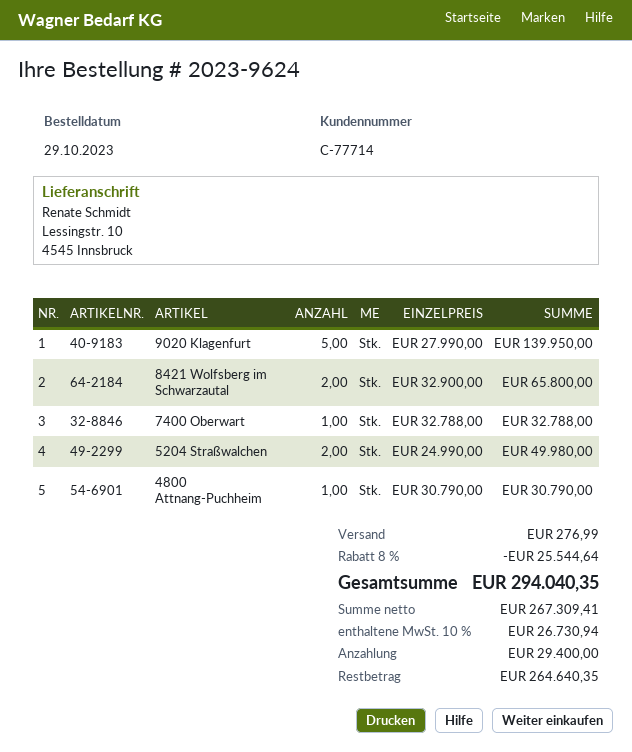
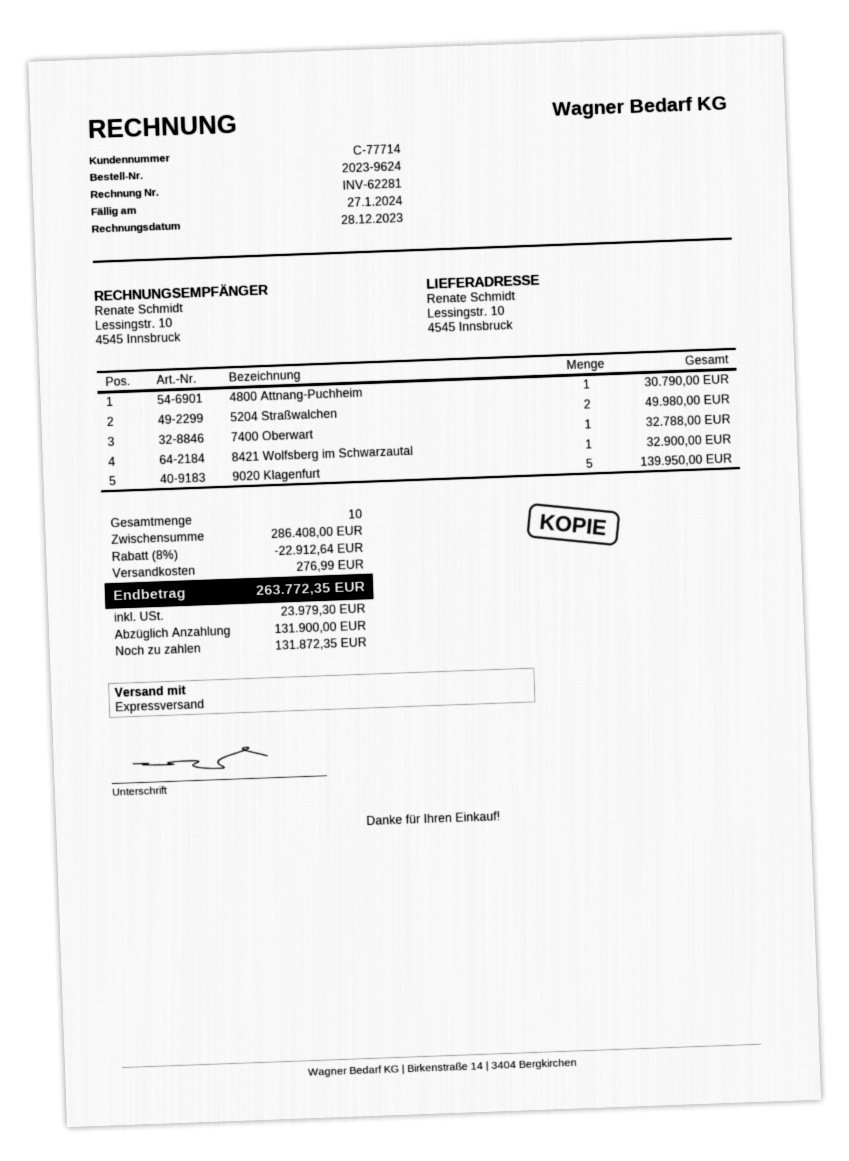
8421 Wolfsberg im Schwarzautal: 2 for 65800.00 -> 1 for 32900.00
discount: 8% = 25544.64 -> 8% = 22912.64
tax: 26730.94 -> 23979.30
total: 294040.35 -> 263772.35
deposit: 29400.00 -> 131900.00
balance: 264640.35 -> 131872.35

